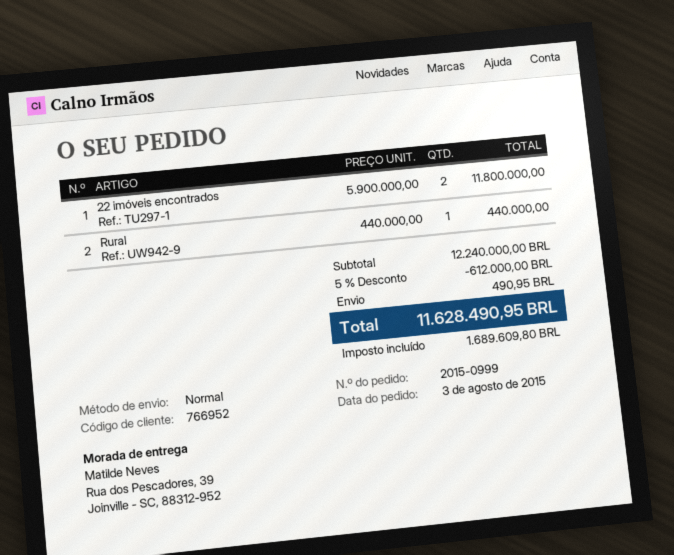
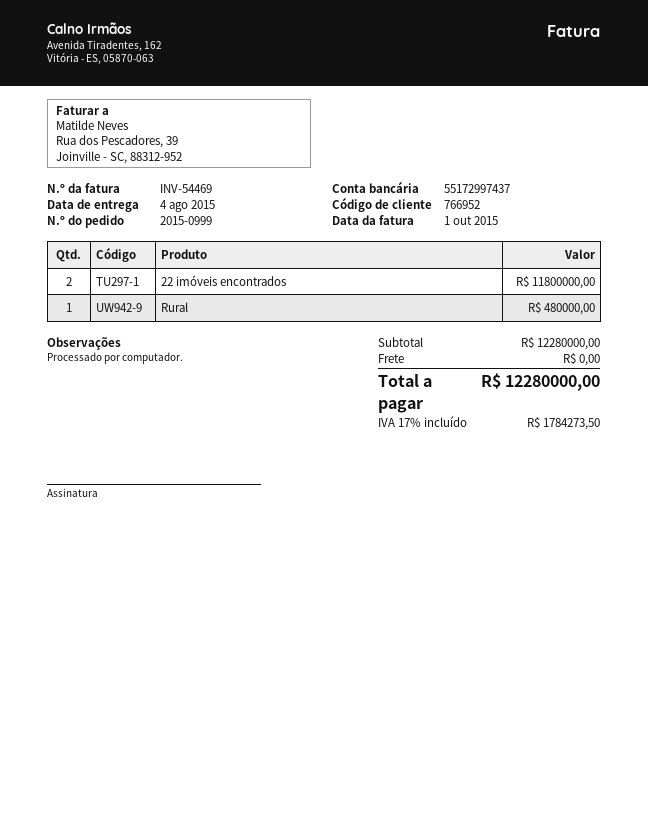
Rural: 1 for 440000.00 -> 1 for 480000.00
subtotal: 12240000.00 -> 12280000.00
discount: 5% = 612000.00 -> none
shipping: 490.95 -> 0.00
tax: 1689609.80 -> 1784273.50
total: 11628490.95 -> 12280000.00

